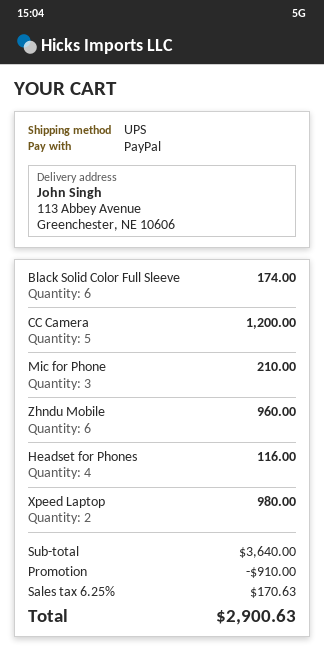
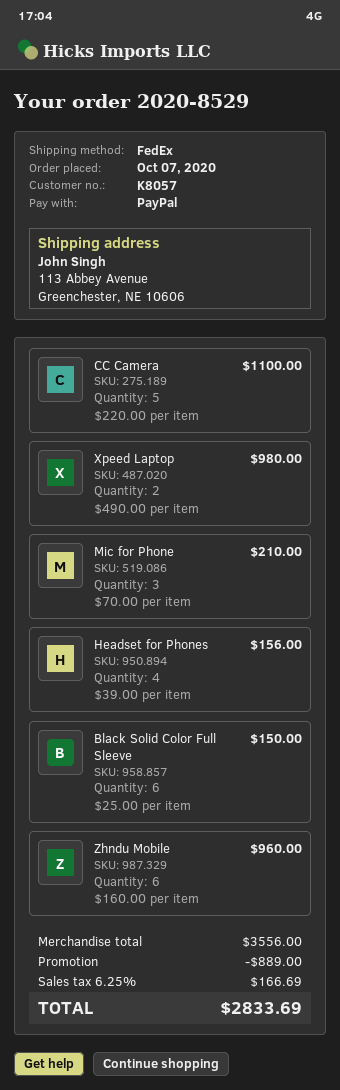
shipping method: UPS -> FedEx
Black Solid Color Full Sleeve: 6 for 174.00 -> 6 for 150.00
CC Camera: 5 for 1200.00 -> 5 for 1100.00
Headset for Phones: 4 for 116.00 -> 4 for 156.00
subtotal: 3640.00 -> 3556.00
discount: 910.00 -> 889.00
tax: 6.25% = 170.63 -> 6.25% = 166.69
total: 2900.63 -> 2833.69

